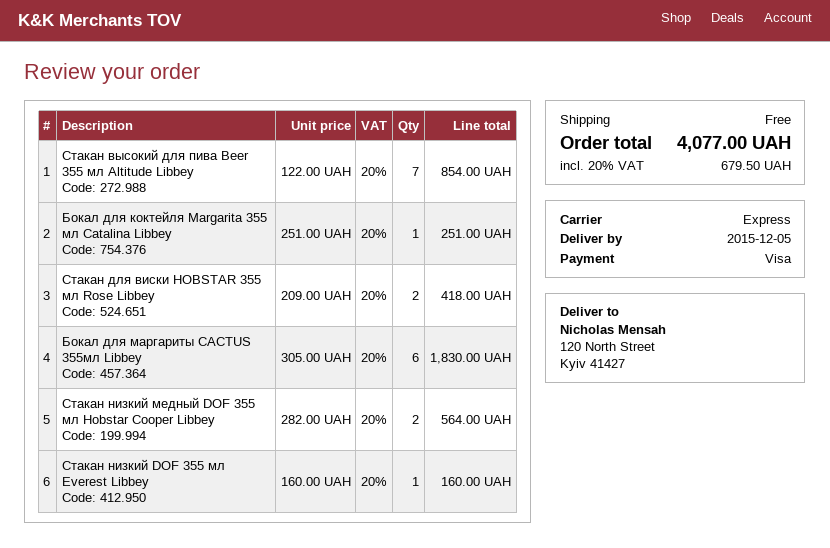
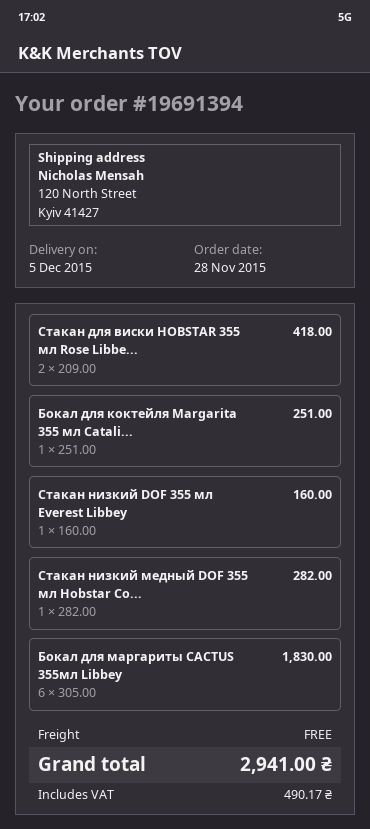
Стакан высокий для пива Beer 355 мл Altitude Libbey: 7 x 122.00 = 854.00 -> none
Стакан низкий медный DOF 355 мл Hobstar Cooper Libbey: 2 x 282.00 = 564.00 -> 1 x 282.00 = 282.00
tax: 679.50 -> 490.17
total: 4077.00 -> 2941.00

